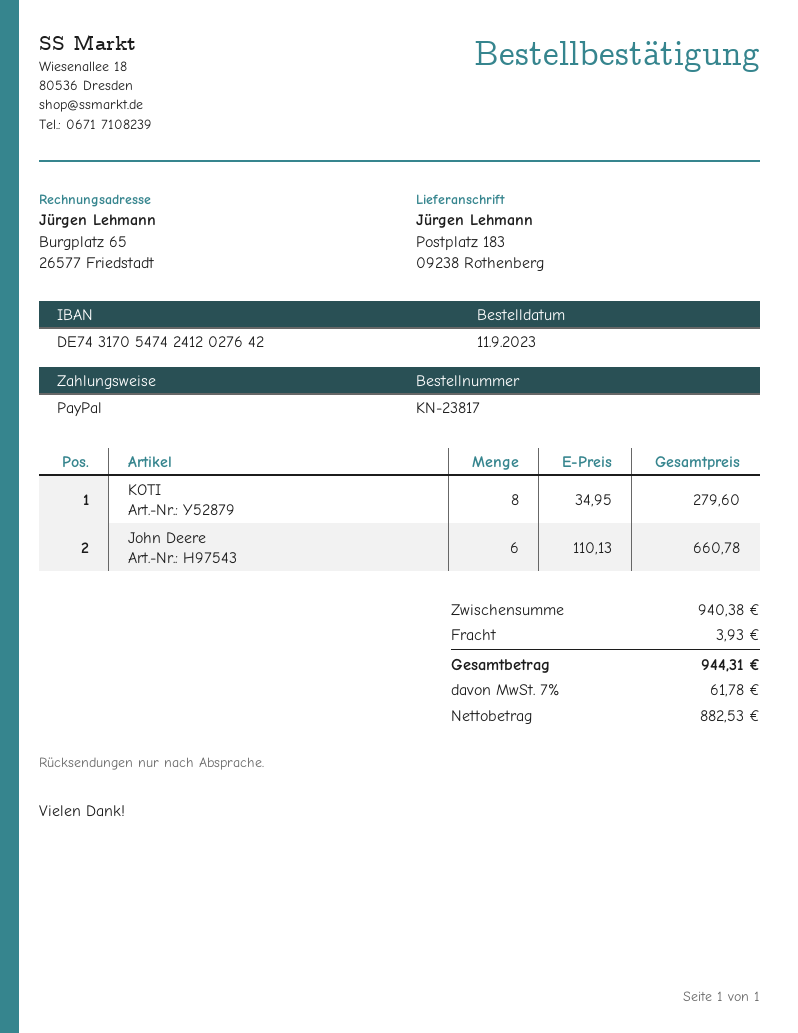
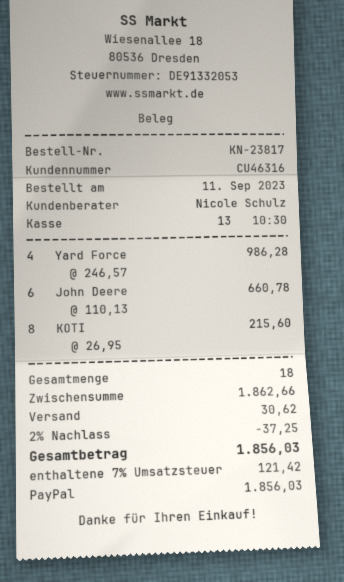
KOTI: 8 x 34.95 = 279.60 -> 8 x 26.95 = 215.60
Yard Force: none -> 4 x 246.57 = 986.28
subtotal: 940.38 -> 1862.66
discount: none -> 2% = 37.25
shipping: 3.93 -> 30.62
tax: 7% = 61.78 -> 7% = 121.42
total: 944.31 -> 1856.03

